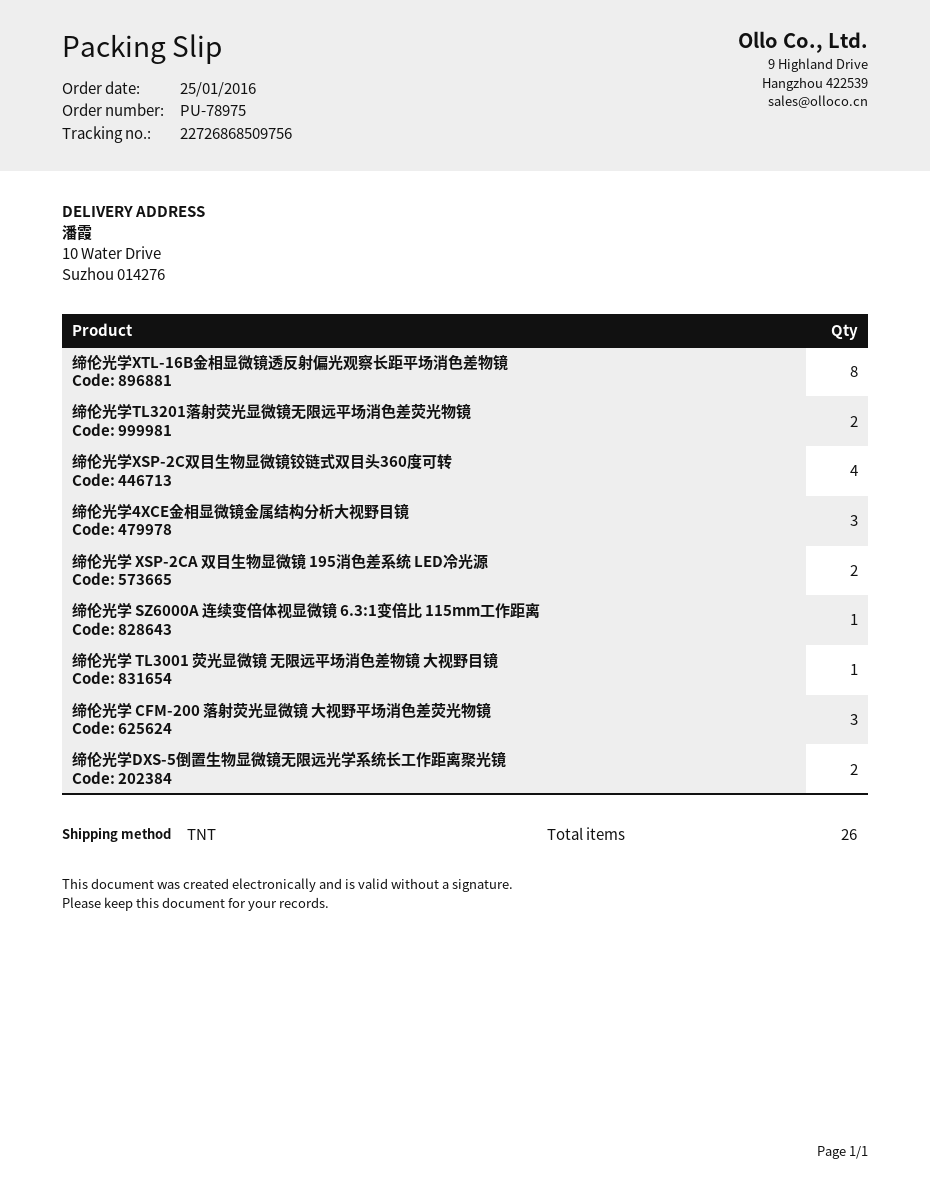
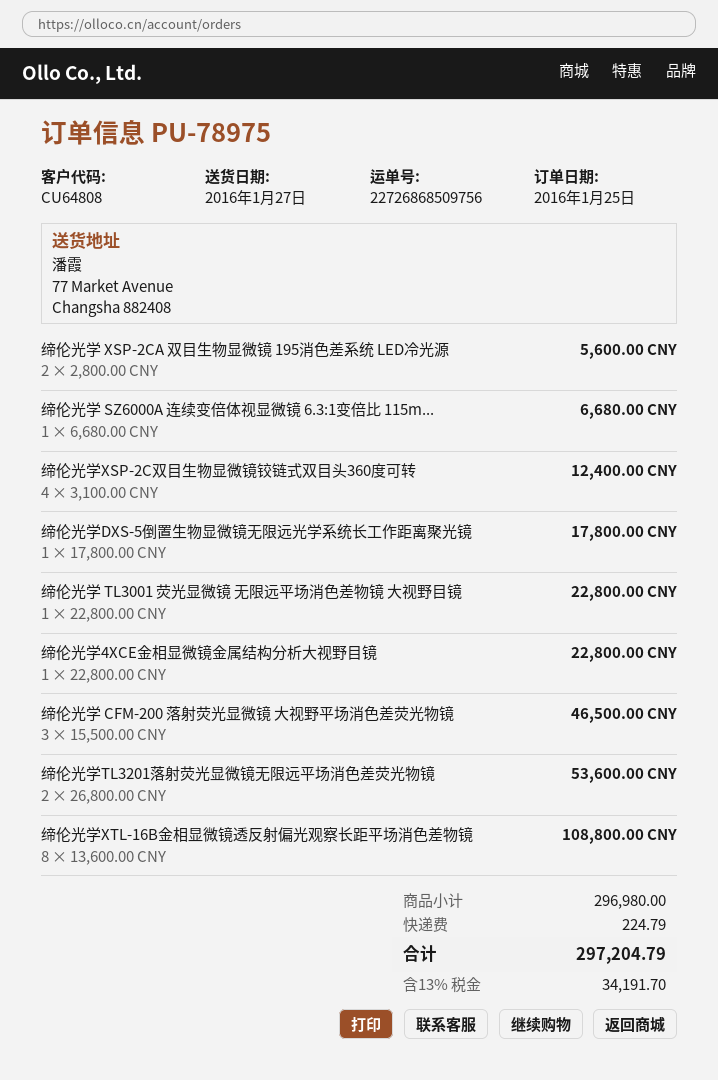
ship to: 10 Water Drive, Suzhou 014276 -> 77 Market Avenue, Changsha 882408
缔伦光学4XCE金相显微镜金属结构分析大视野目镜: 3 -> 1
缔伦光学DXS-5倒置生物显微镜无限远光学系统长工作距离聚光镜: 2 -> 1

